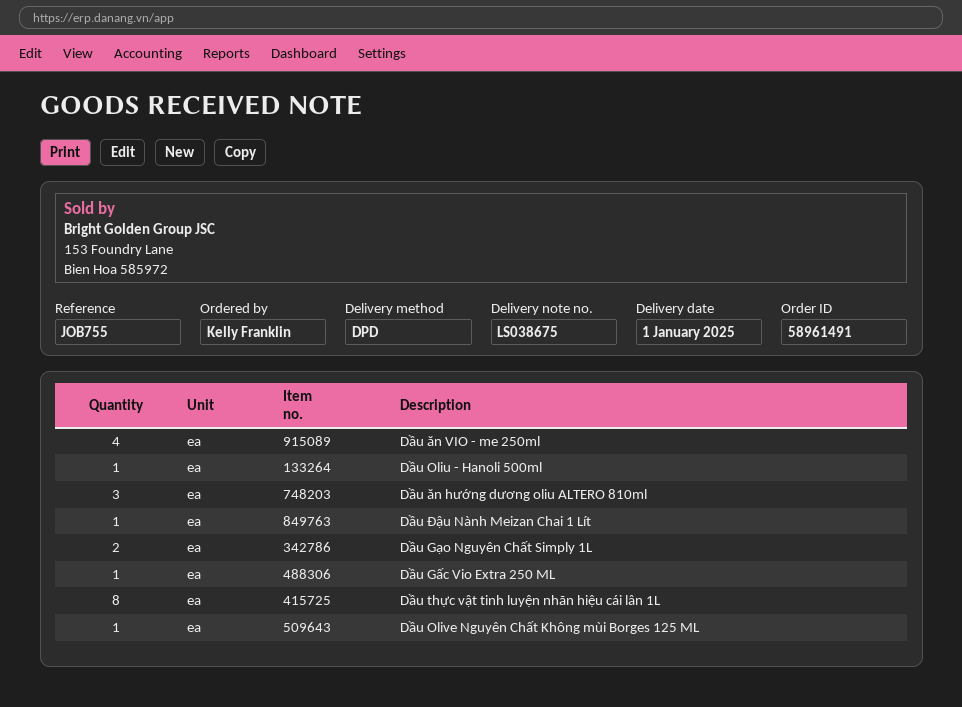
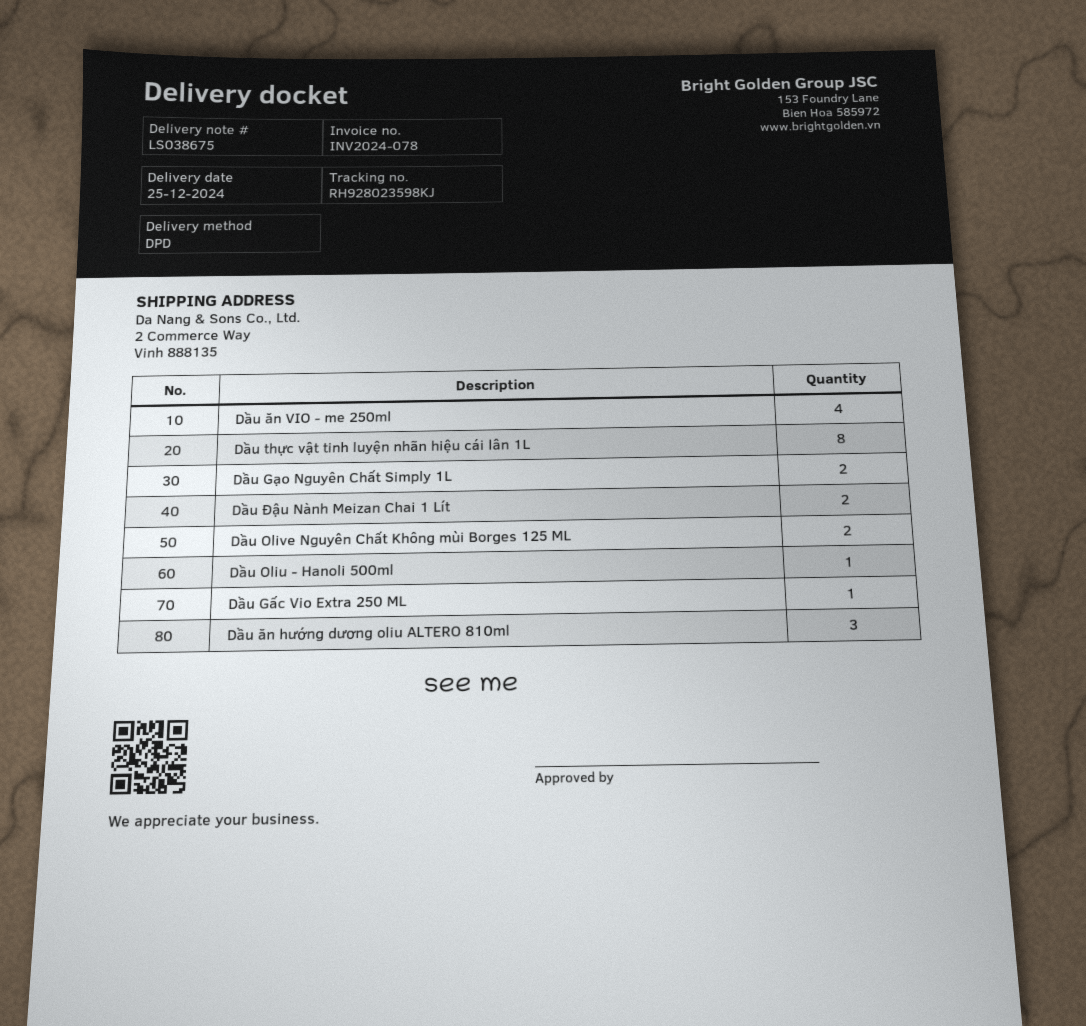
delivery date: 2025-01-01 -> 2024-12-25
Dầu Đậu Nành Meizan Chai 1 Lít: 1 -> 2
Dầu Olive Nguyên Chất Không mùi Borges 125 ML: 1 -> 2

